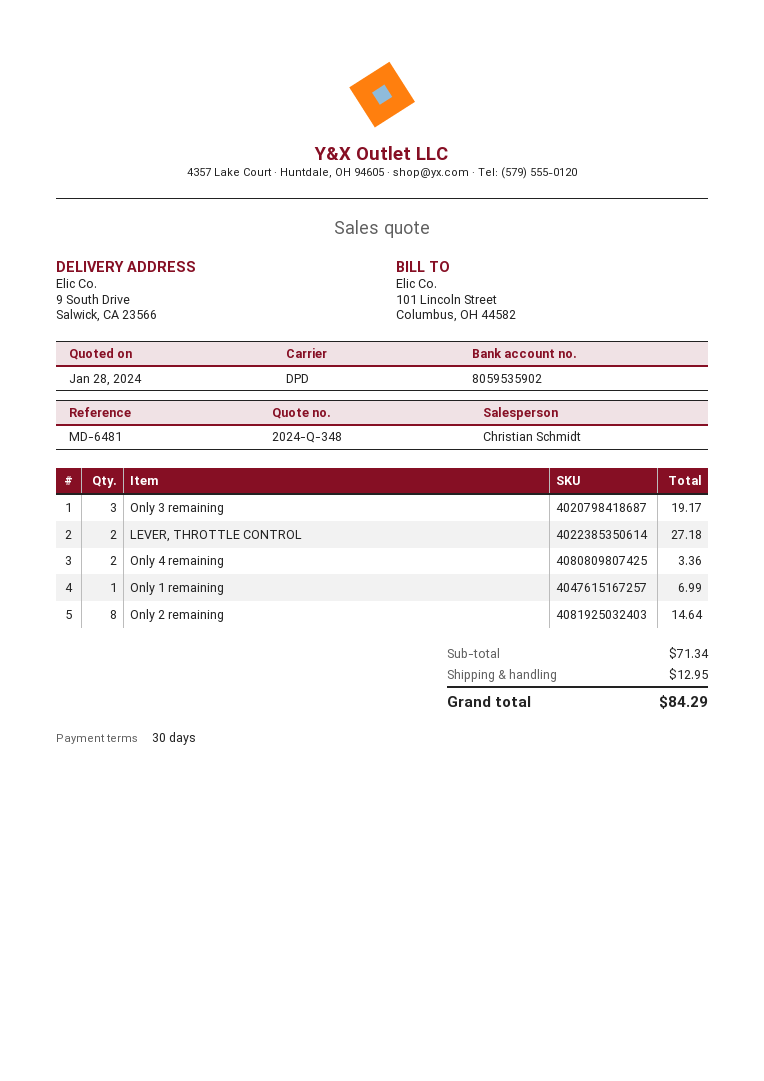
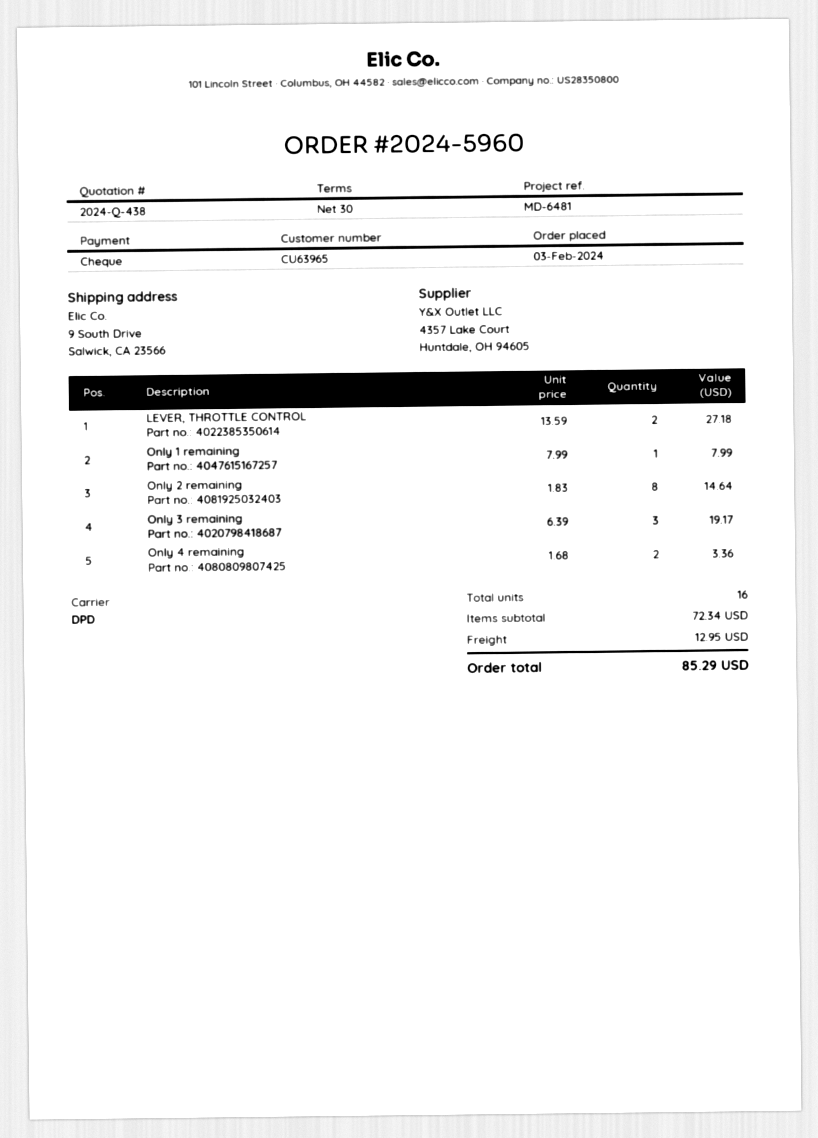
quote number: 2024-Q-348 -> 2024-Q-438
Only 1 remaining: 1 for 6.99 -> 1 for 7.99
subtotal: 71.34 -> 72.34
total: 84.29 -> 85.29

